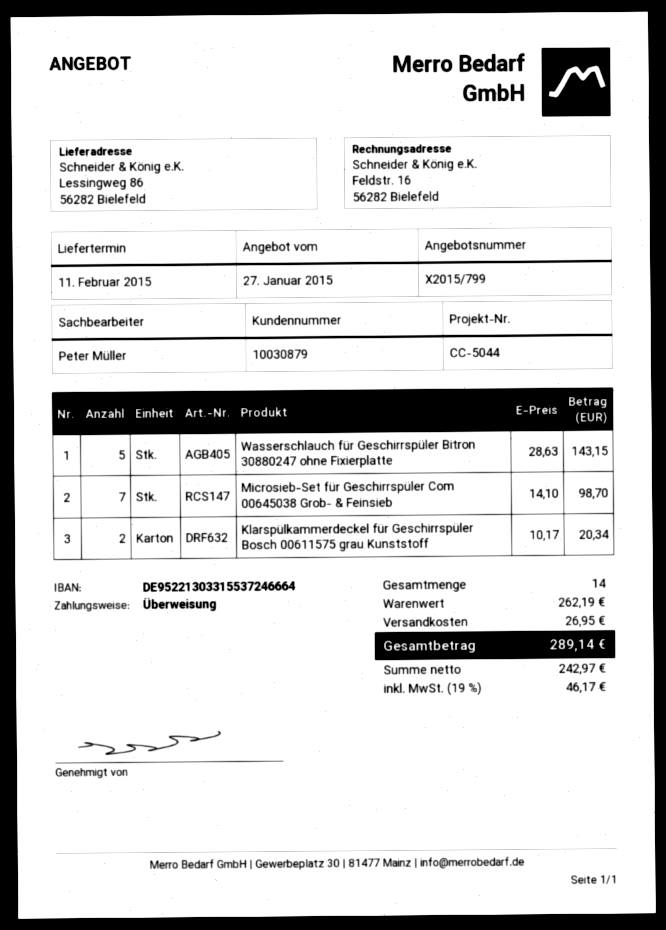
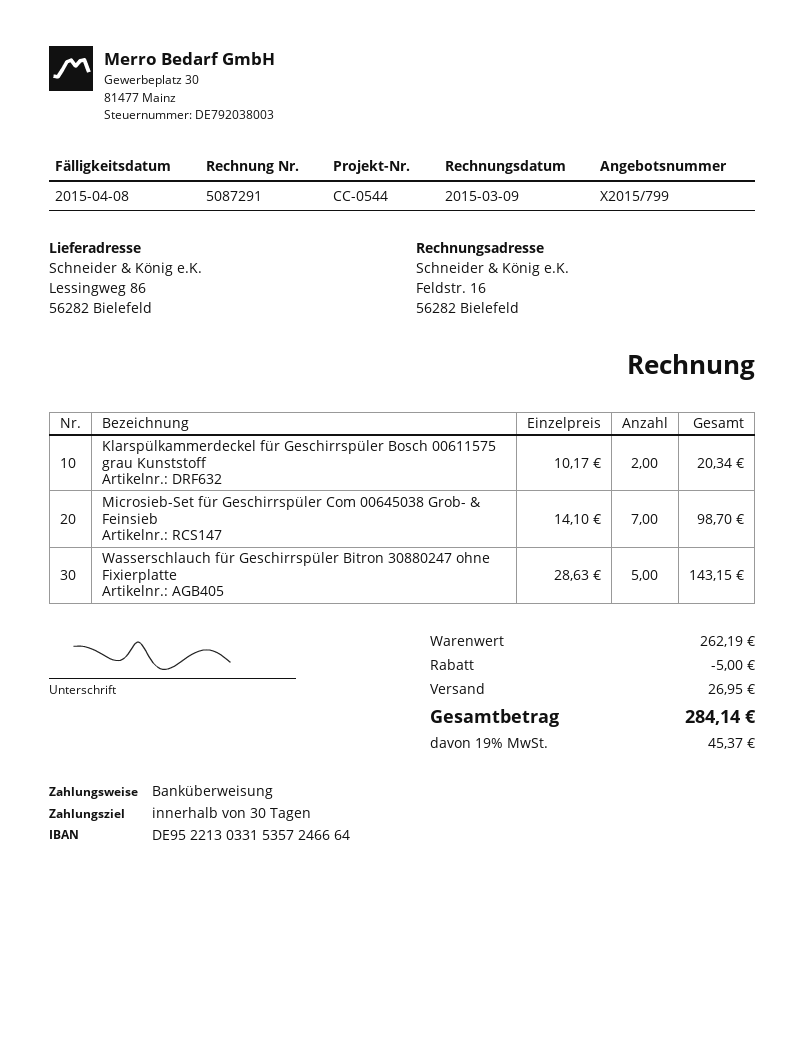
reference: CC-5044 -> CC-0544
bank account: DE95221303315537246664 -> DE95221303315357246664
discount: none -> 5.00
tax: 19% = 46.17 -> 19% = 45.37
total: 289.14 -> 284.14

